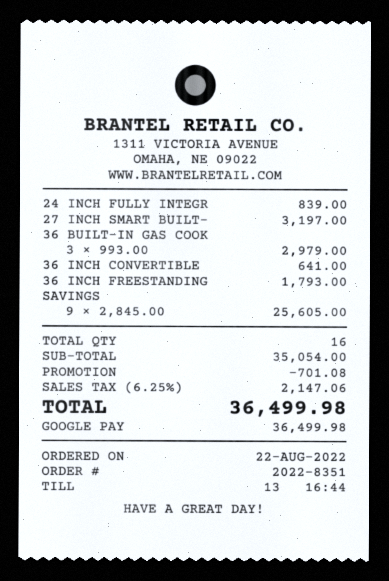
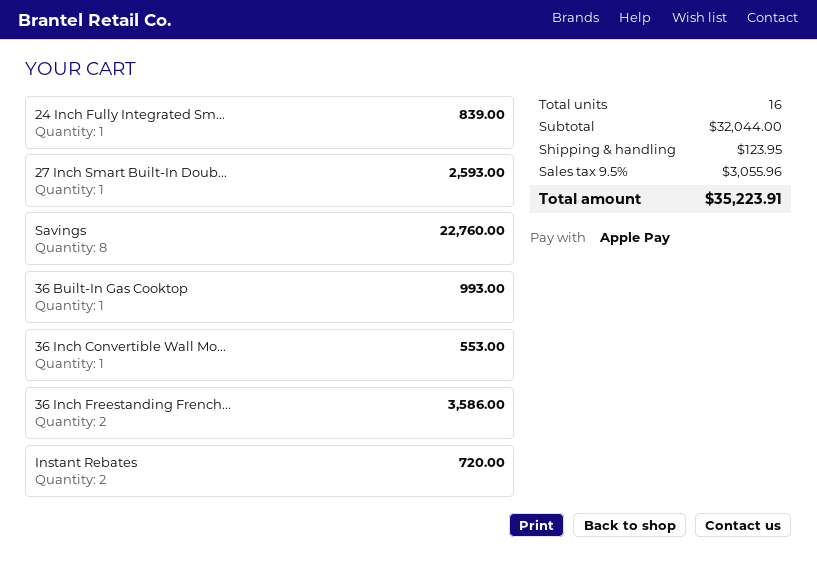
payment method: Google Pay -> Apple Pay
27 INCH SMART BUILT-: 1 for 3197.00 -> 1 for 2593.00
36 BUILT-IN GAS COOK: 3 for 2979.00 -> 1 for 993.00
36 INCH CONVERTIBLE: 1 for 641.00 -> 1 for 553.00
36 INCH FREESTANDING: 1 for 1793.00 -> 2 for 3586.00
SAVINGS: 9 for 25605.00 -> 8 for 22760.00
Instant Rebates: none -> 2 for 720.00
subtotal: 35054.00 -> 32044.00
discount: 701.08 -> none
shipping: none -> 123.95
tax: 6.25% = 2147.06 -> 9.5% = 3055.96
total: 36499.98 -> 35223.91

